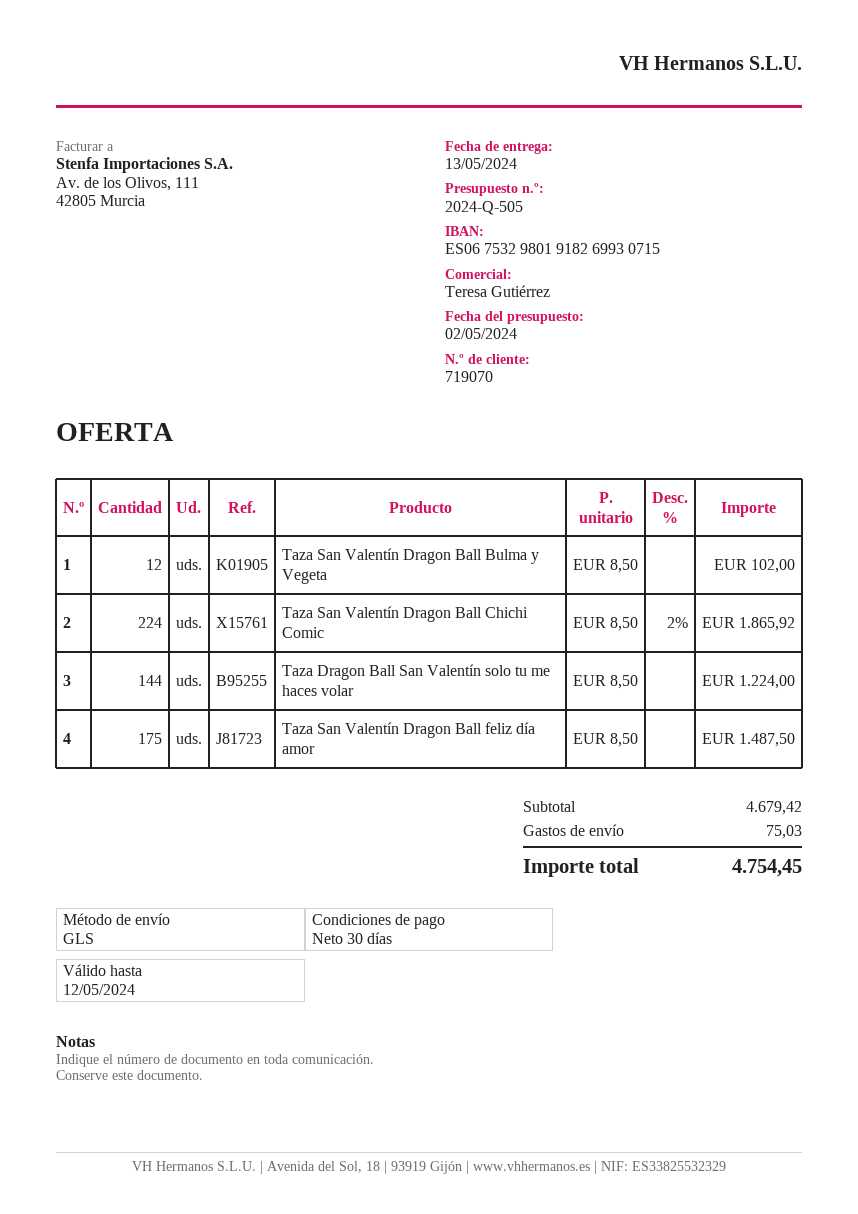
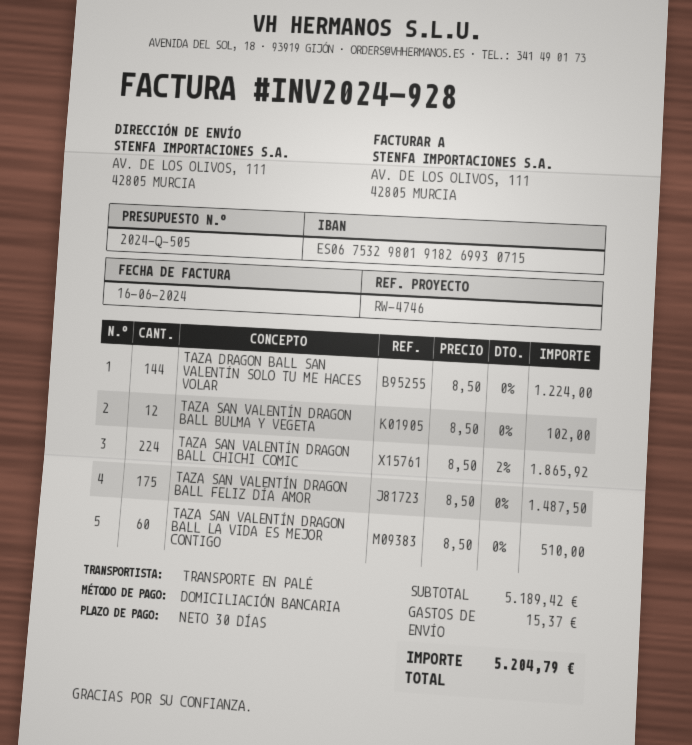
shipping method: GLS -> pallet freight
TAZA SAN VALENTÍN DRAGON BALL LA VIDA ES MEJOR CONTIGO: none -> 60 x 8.50 = 510.00
subtotal: 4679.42 -> 5189.42
shipping: 75.03 -> 15.37
total: 4754.45 -> 5204.79

